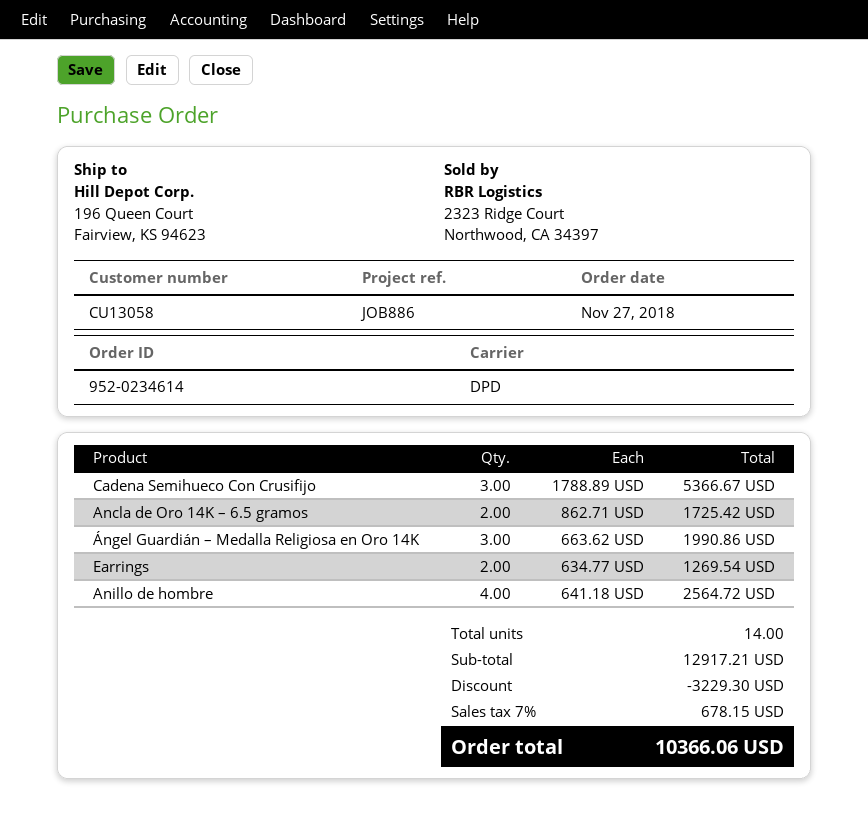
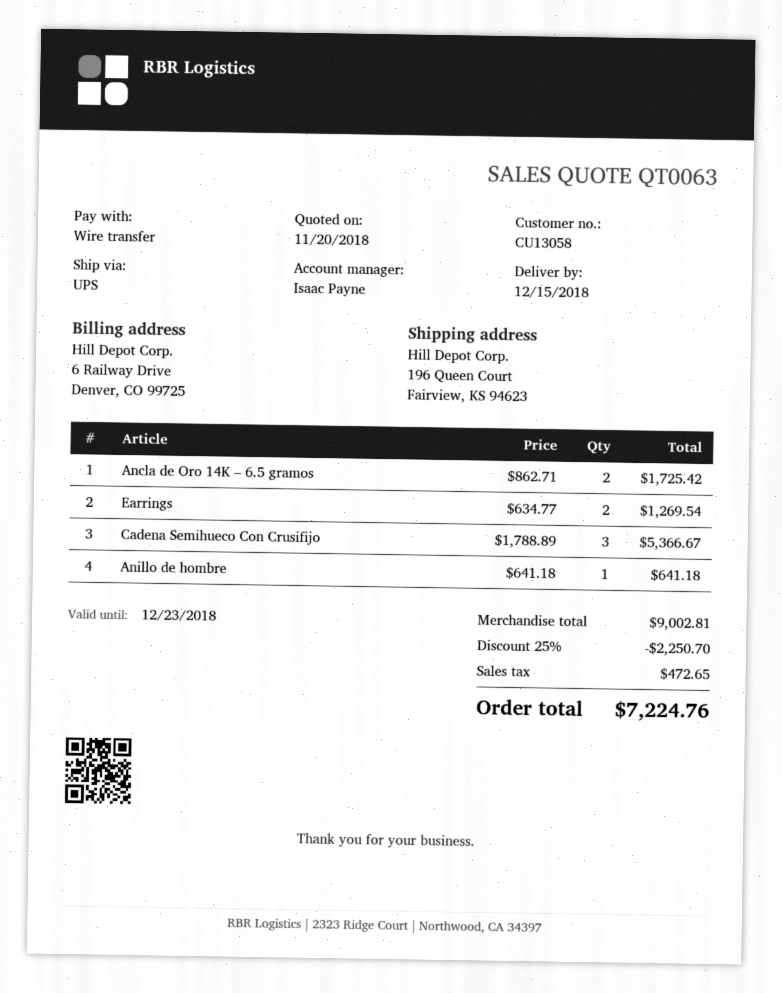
shipping method: DPD -> UPS
Ángel Guardián – Medalla Religiosa en Oro 14K: 3 x 663.62 = 1990.86 -> none
Anillo de hombre: 4 x 641.18 = 2564.72 -> 1 x 641.18 = 641.18
subtotal: 12917.21 -> 9002.81
discount: 3229.30 -> 2250.70
tax: 678.15 -> 472.65
total: 10366.06 -> 7224.76

